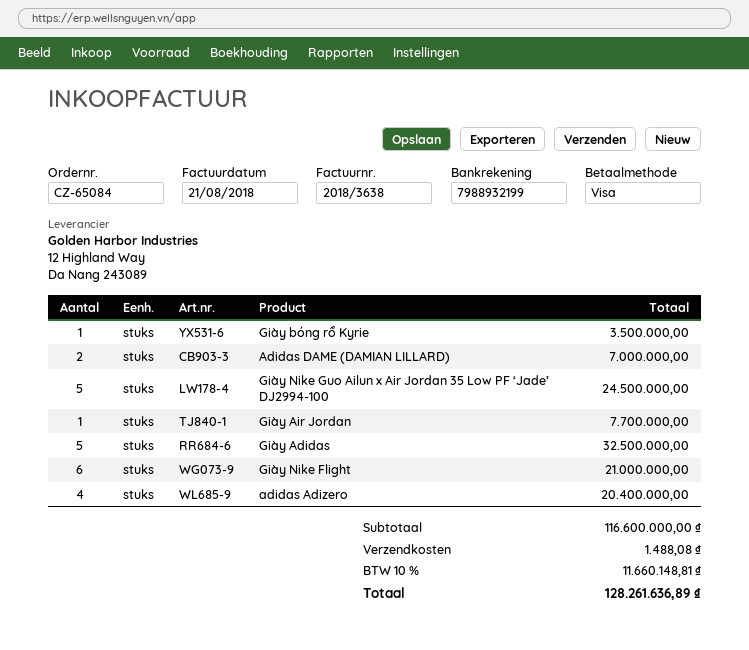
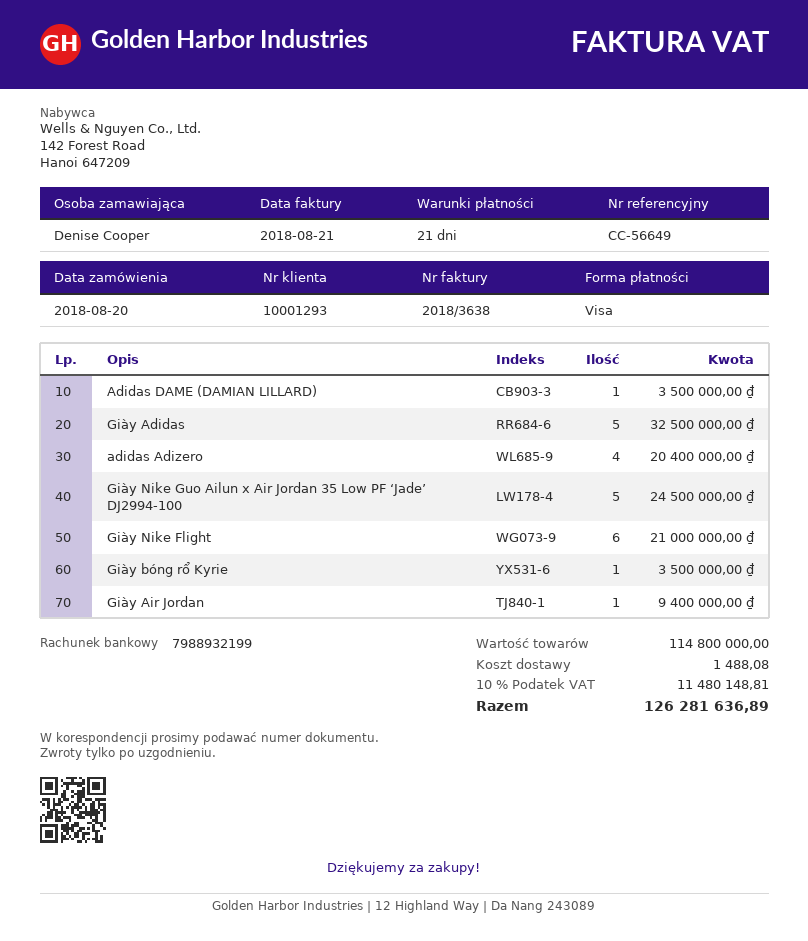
Adidas DAME (DAMIAN LILLARD): 2 for 7000000.00 -> 1 for 3500000.00
Giày Air Jordan: 1 for 7700000.00 -> 1 for 9400000.00
subtotal: 116600000.00 -> 114800000.00
tax: 10% = 11660148.81 -> 10% = 11480148.81
total: 128261636.89 -> 126281636.89

